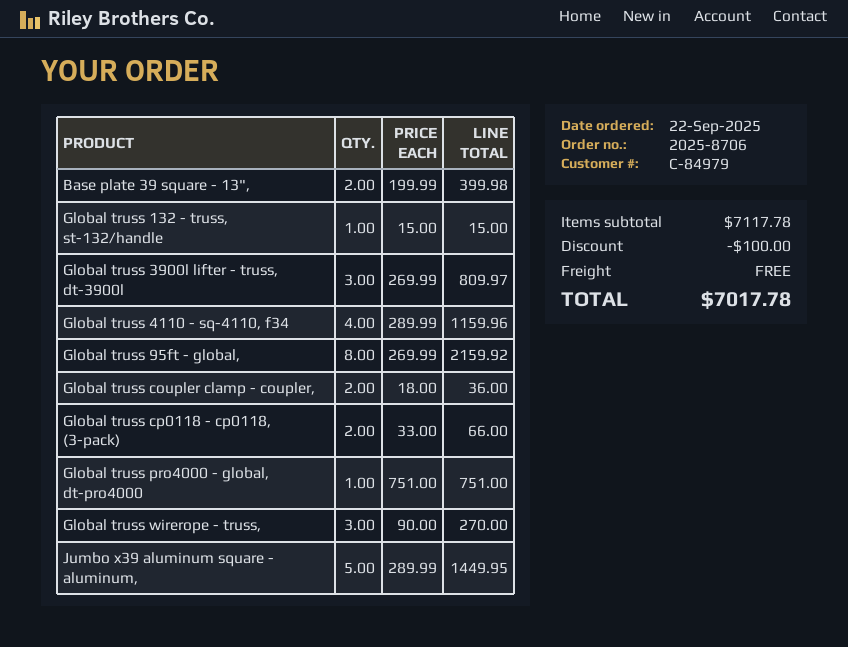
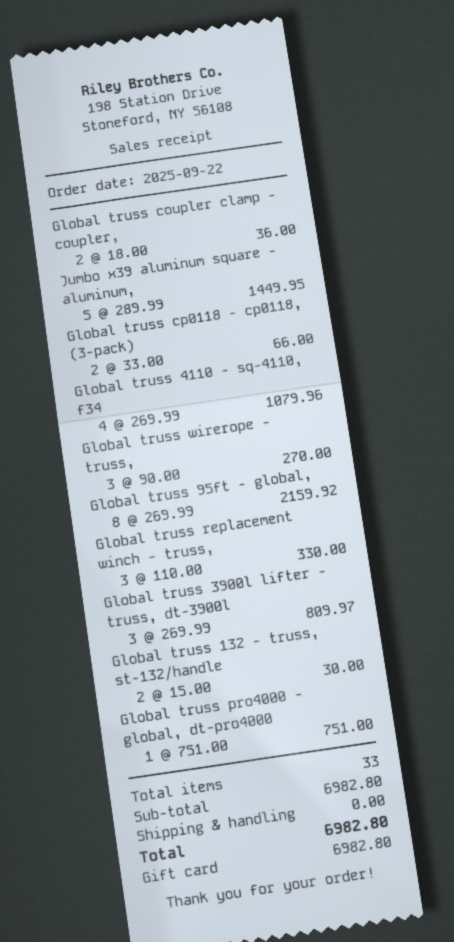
Base plate 39 square - 13",: 2 x 199.99 = 399.98 -> none
Global truss 132 - truss, st-132/handle: 1 x 15.00 = 15.00 -> 2 x 15.00 = 30.00
Global truss 4110 - sq-4110, f34: 4 x 289.99 = 1159.96 -> 4 x 269.99 = 1079.96
Global truss replacement winch - truss,: none -> 3 x 110.00 = 330.00
subtotal: 7117.78 -> 6982.80
discount: 100.00 -> none
total: 7017.78 -> 6982.80

